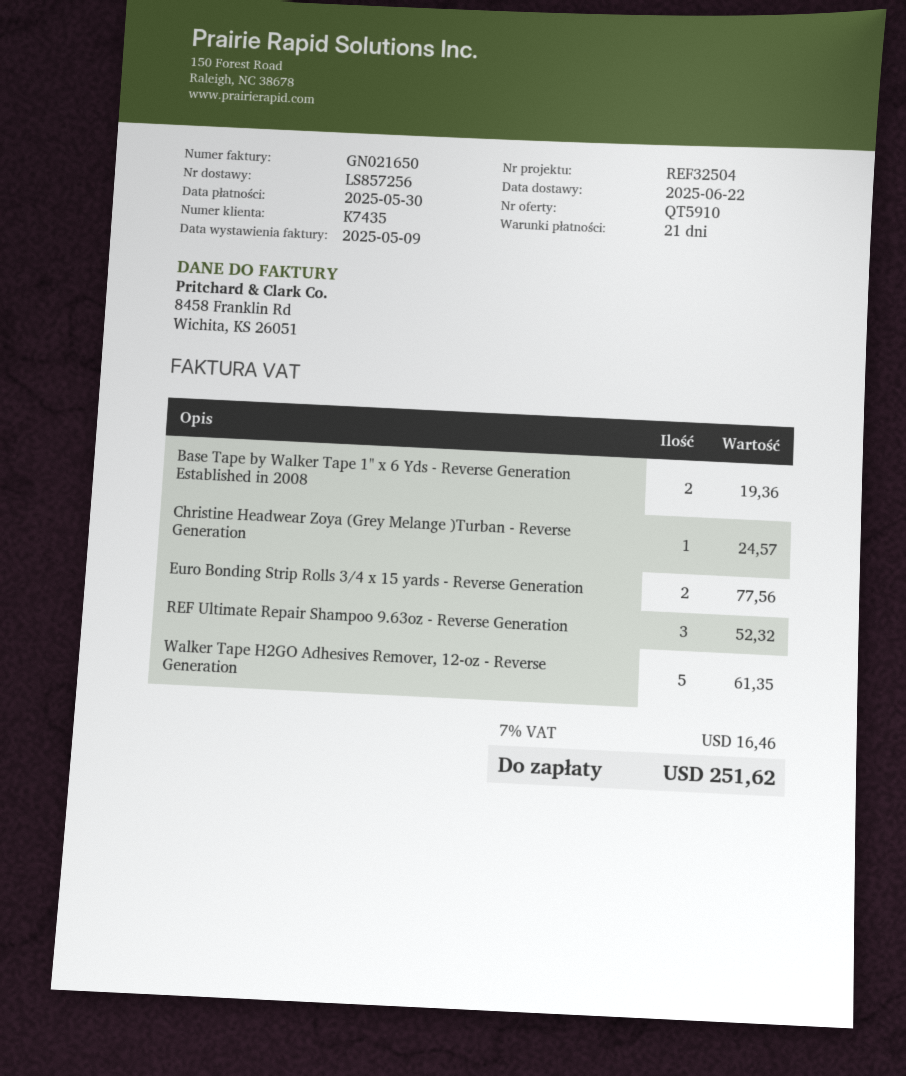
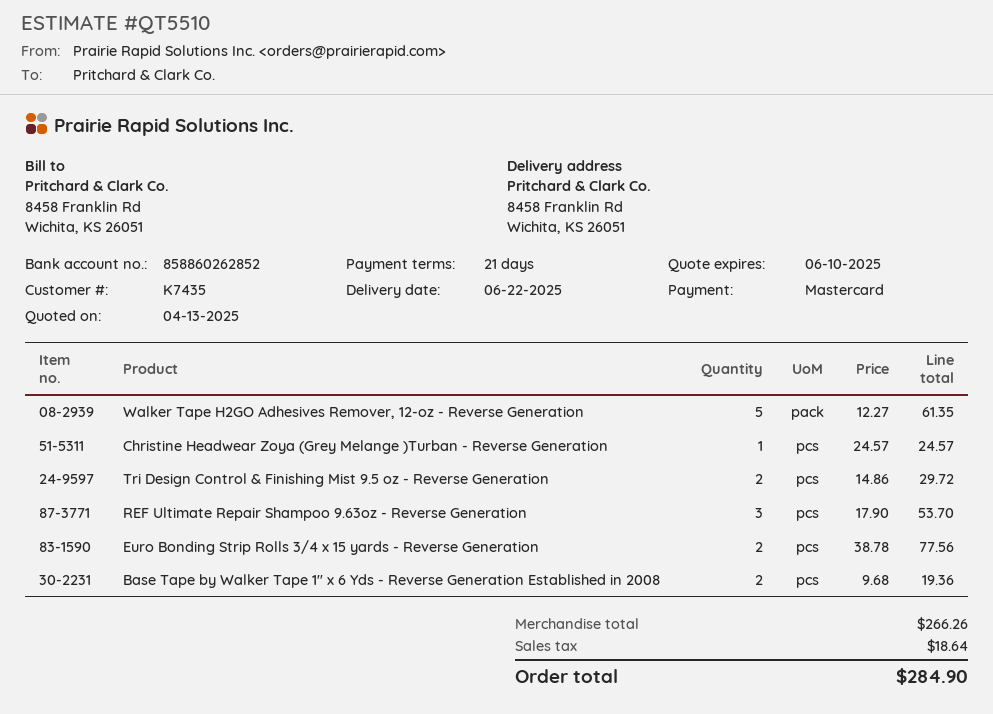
quote number: QT5910 -> QT5510
REF Ultimate Repair Shampoo 9.63oz - Reverse Generation: 3 for 52.32 -> 3 for 53.70
Tri Design Control & Finishing Mist 9.5 oz - Reverse Generation: none -> 2 for 29.72
tax: 16.46 -> 18.64
total: 251.62 -> 284.90

